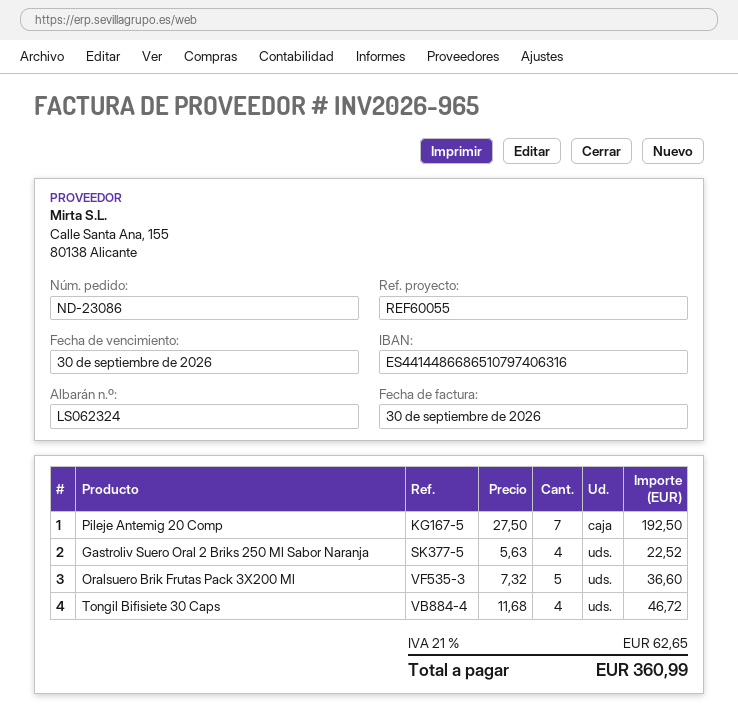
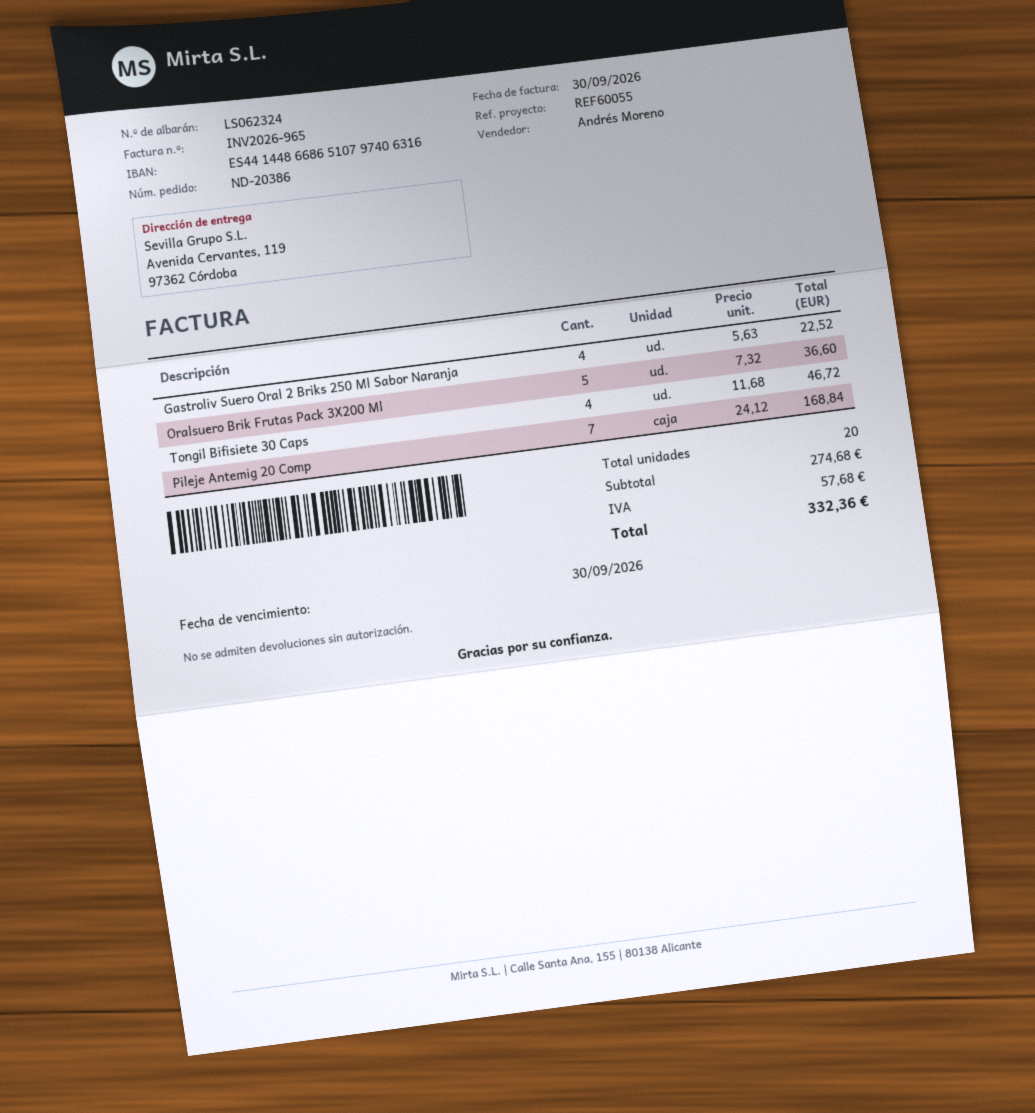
order number: ND-23086 -> ND-20386
Pileje Antemig 20 Comp: 7 x 27.50 = 192.50 -> 7 x 24.12 = 168.84
tax: 62.65 -> 57.68
total: 360.99 -> 332.36

